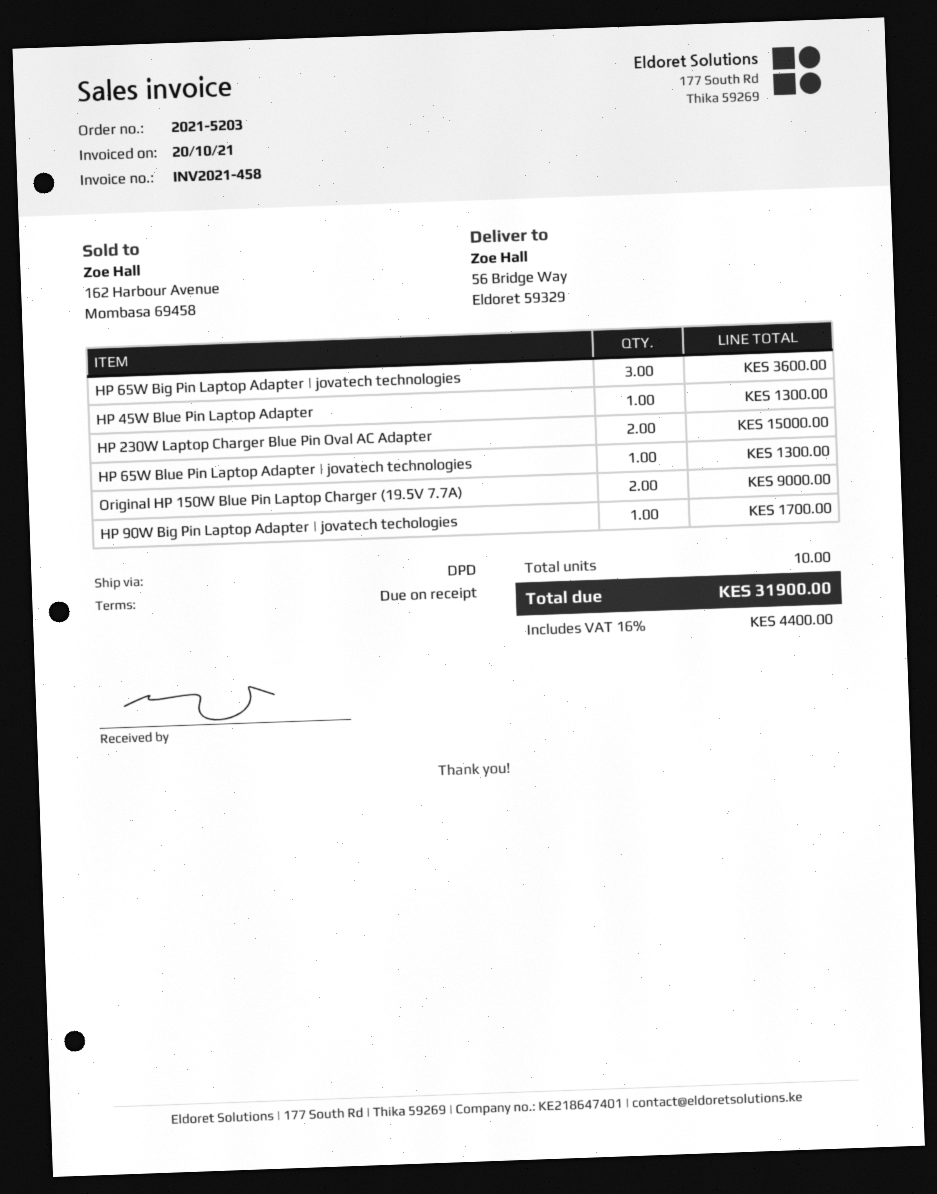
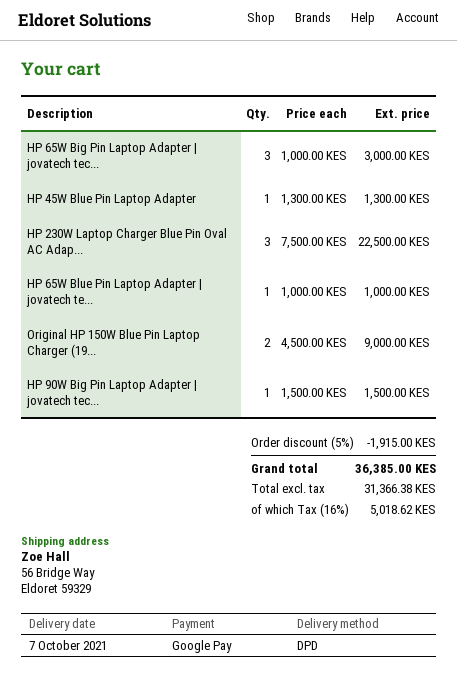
HP 65W Big Pin Laptop Adapter | jovatech technologies: 3 for 3600.00 -> 3 for 3000.00
HP 230W Laptop Charger Blue Pin Oval AC Adapter: 2 for 15000.00 -> 3 for 22500.00
HP 65W Blue Pin Laptop Adapter | jovatech technologies: 1 for 1300.00 -> 1 for 1000.00
HP 90W Big Pin Laptop Adapter | jovatech techologies: 1 for 1700.00 -> 1 for 1500.00
discount: none -> 5% = 1915.00
tax: 16% = 4400.00 -> 16% = 5018.62
total: 31900.00 -> 36385.00

